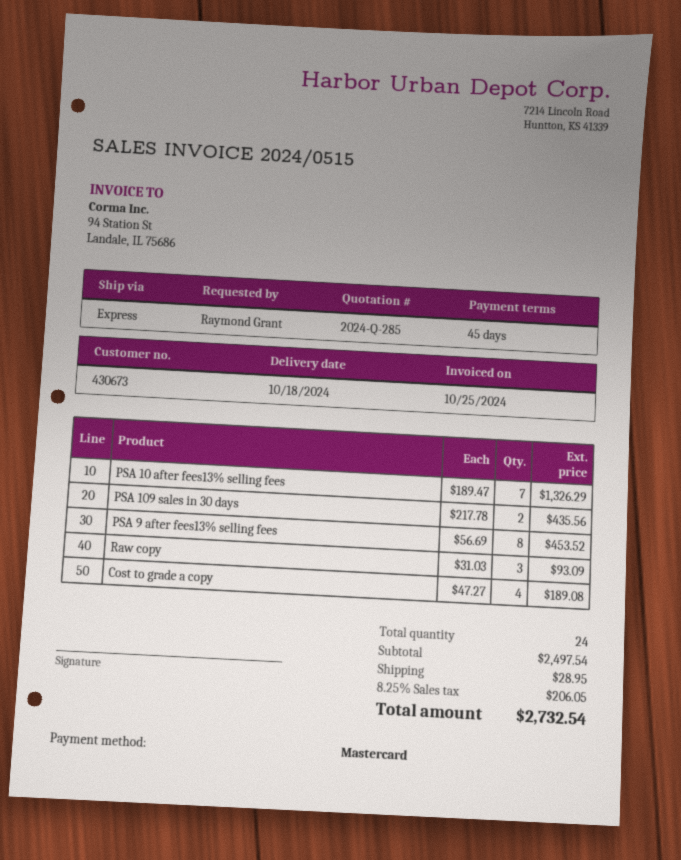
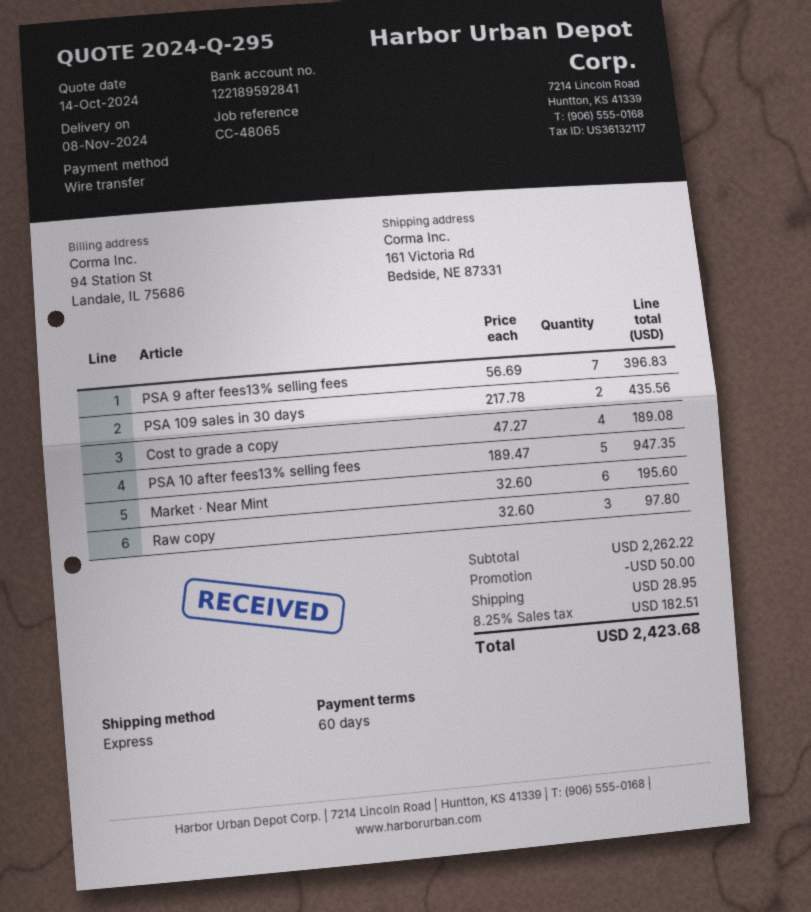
quote number: 2024-Q-285 -> 2024-Q-295
delivery date: 2024-10-18 -> 2024-11-08
payment terms: 45 days -> 60 days
payment method: Mastercard -> bank transfer
PSA 10 after fees13% selling fees: 7 x 189.47 = 1326.29 -> 5 x 189.47 = 947.35
PSA 9 after fees13% selling fees: 8 x 56.69 = 453.52 -> 7 x 56.69 = 396.83
Raw copy: 3 x 31.03 = 93.09 -> 3 x 32.60 = 97.80
Market · Near Mint: none -> 6 x 32.60 = 195.60
subtotal: 2497.54 -> 2262.22
discount: none -> 50.00
tax: 8.25% = 206.05 -> 8.25% = 182.51
total: 2732.54 -> 2423.68

